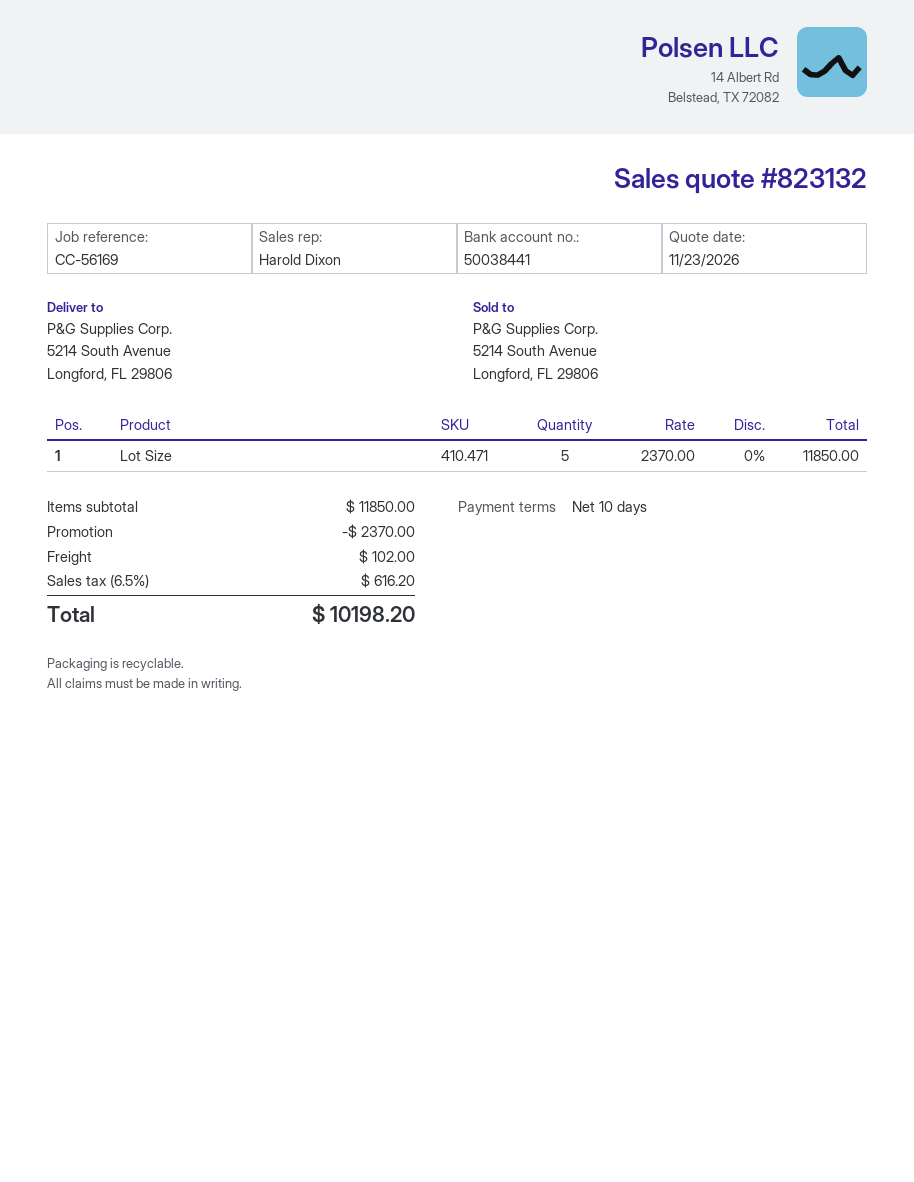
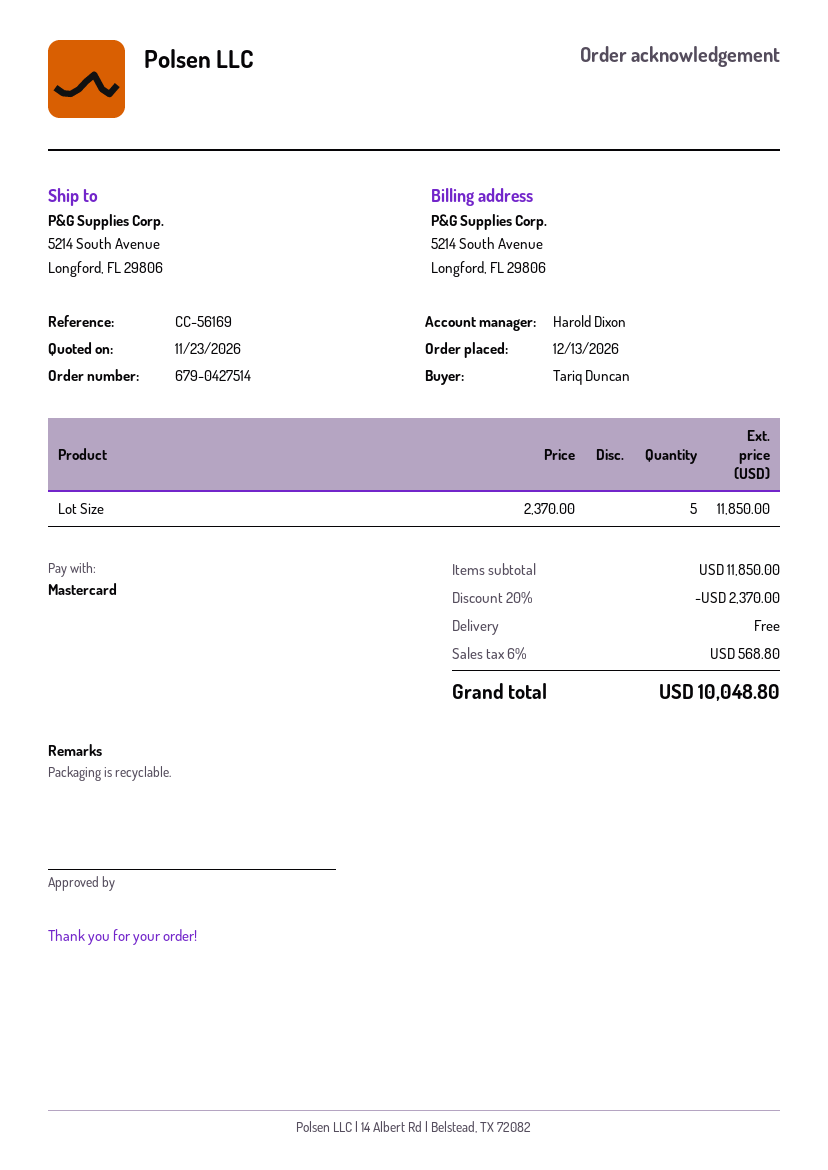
shipping: 102.00 -> 0.00
tax: 6.5% = 616.20 -> 6% = 568.80
total: 10198.20 -> 10048.80

